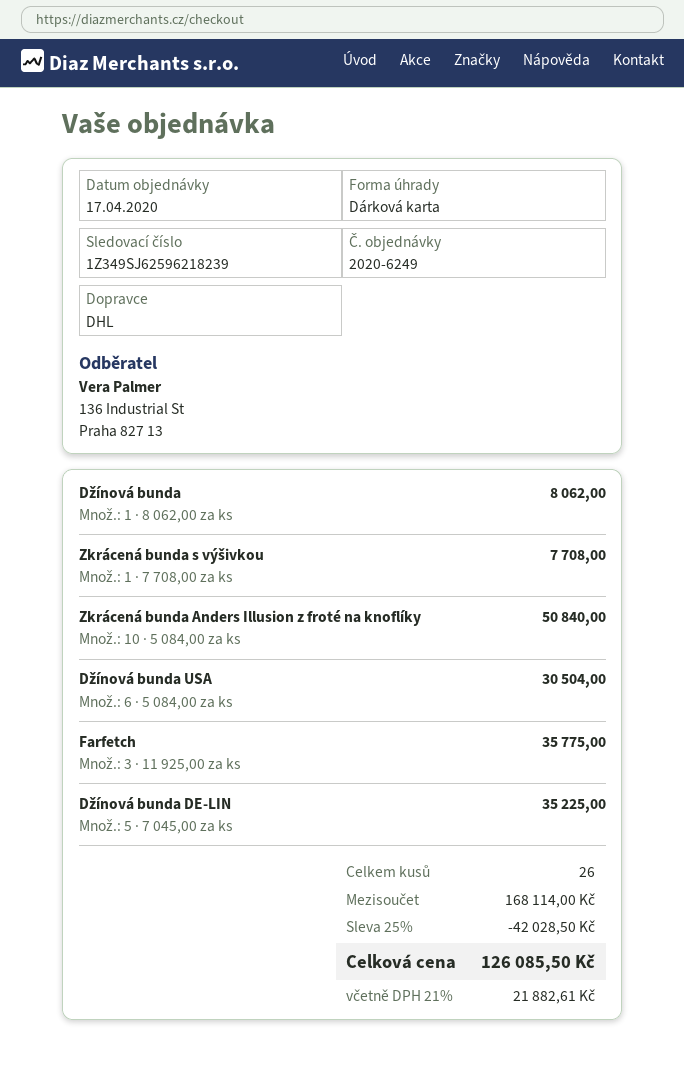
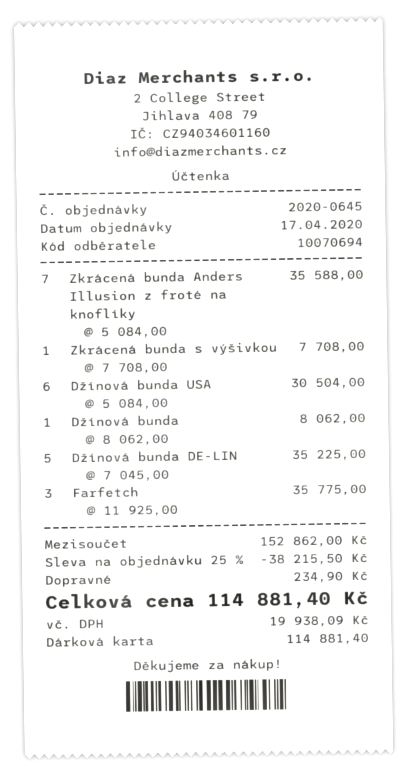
order number: 2020-6249 -> 2020-0645
Zkrácená bunda Anders Illusion z froté na knoflíky: 10 x 5084.00 = 50840.00 -> 7 x 5084.00 = 35588.00
subtotal: 168114.00 -> 152862.00
discount: 25% = 42028.50 -> 25% = 38215.50
shipping: none -> 234.90
tax: 21882.61 -> 19938.09
total: 126085.50 -> 114881.40

